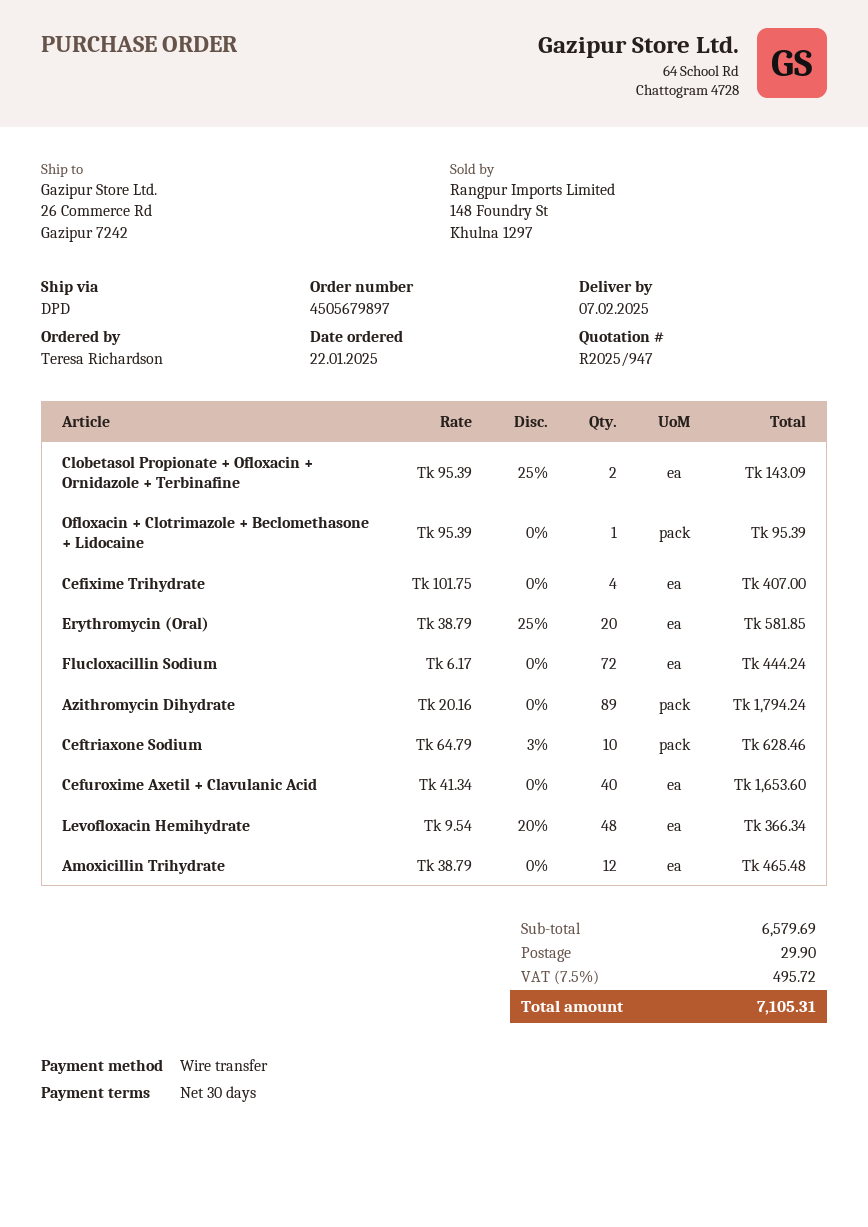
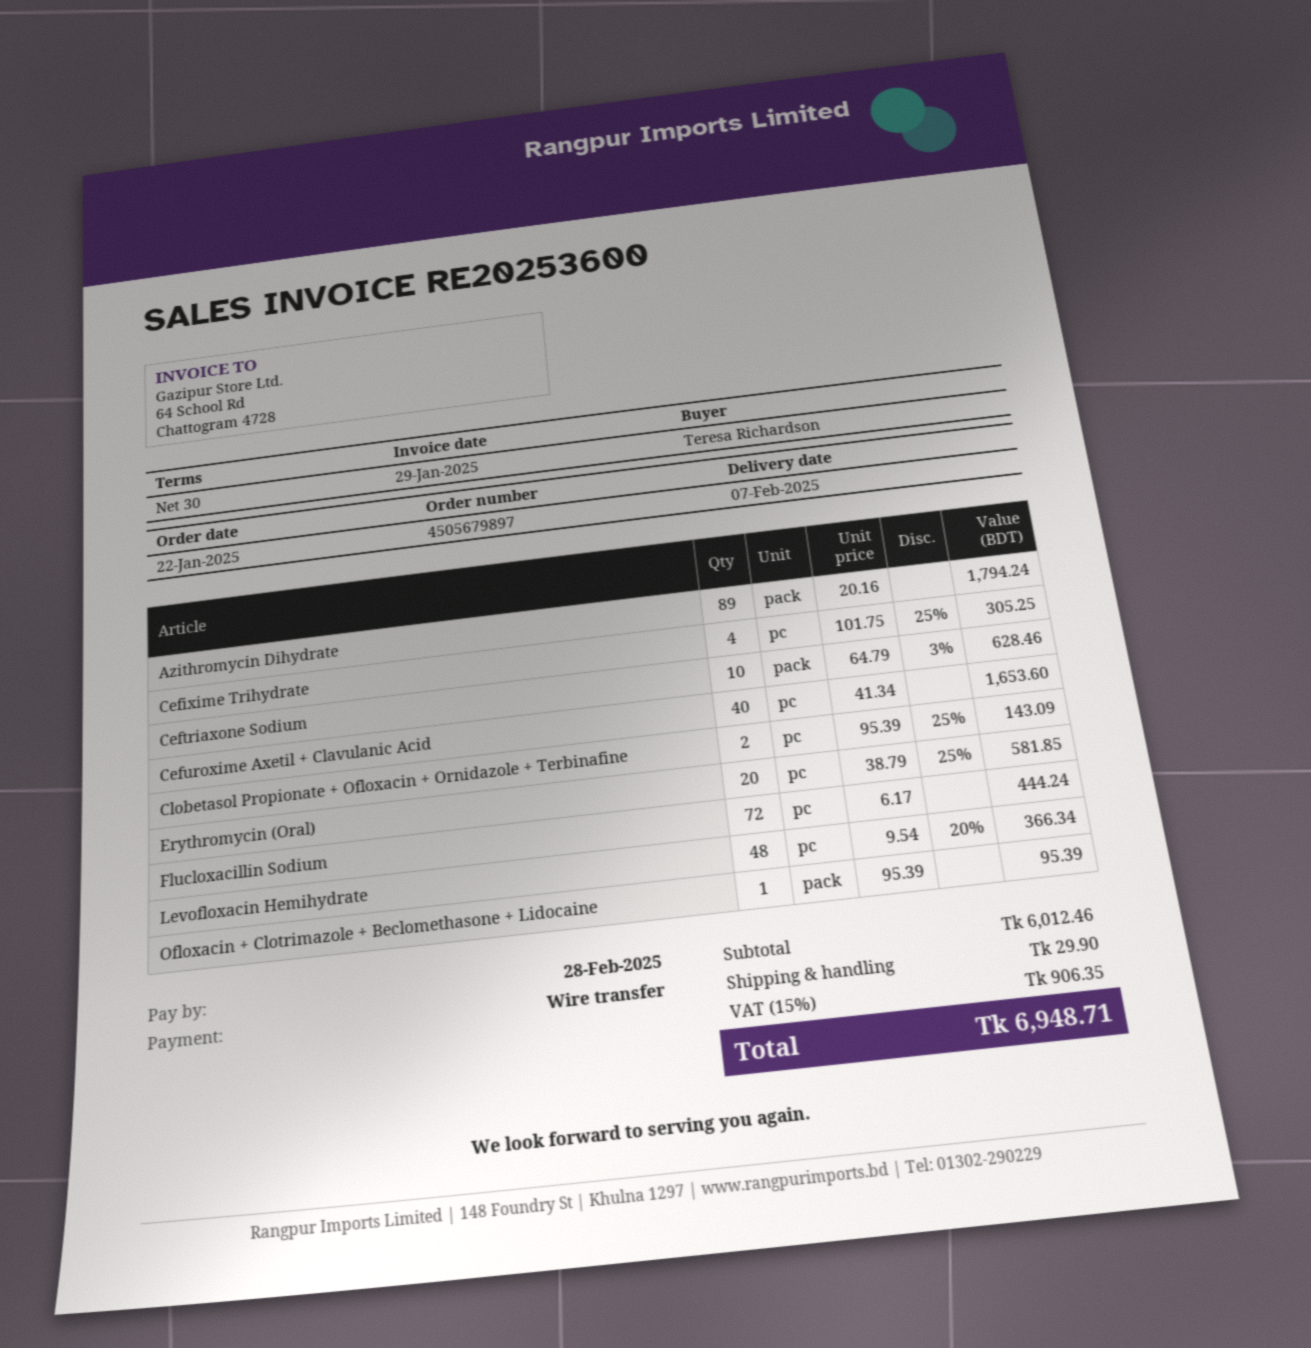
Cefixime Trihydrate: 4 x 101.75 = 407.00 -> 4 x 101.75 - 25% = 305.25
Amoxicillin Trihydrate: 12 x 38.79 = 465.48 -> none
subtotal: 6579.69 -> 6012.46
tax: 7.5% = 495.72 -> 15% = 906.35
total: 7105.31 -> 6948.71

